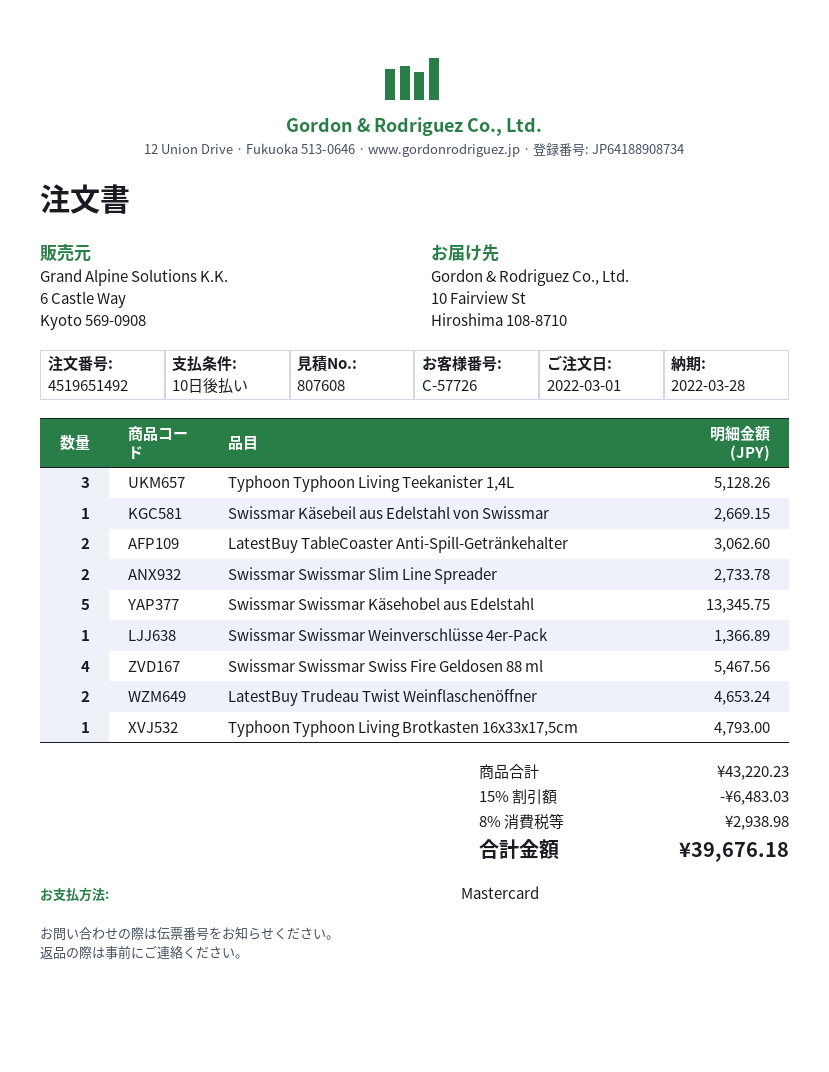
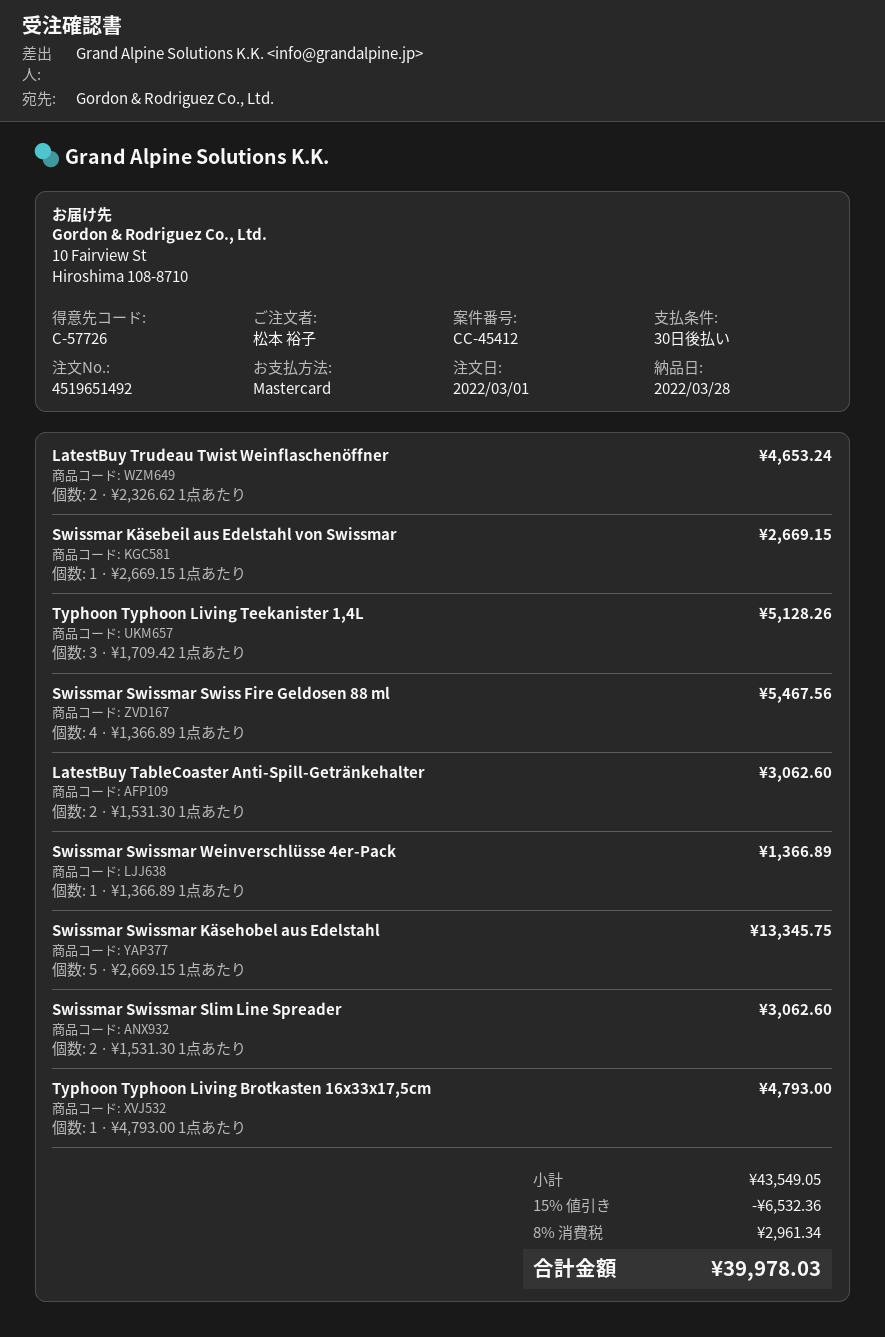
payment terms: 10 days -> 30 days
Swissmar Swissmar Slim Line Spreader: 2 for 2733.78 -> 2 for 3062.60
subtotal: 43220.23 -> 43549.05
discount: 15% = 6483.03 -> 15% = 6532.36
tax: 8% = 2938.98 -> 8% = 2961.34
total: 39676.18 -> 39978.03

